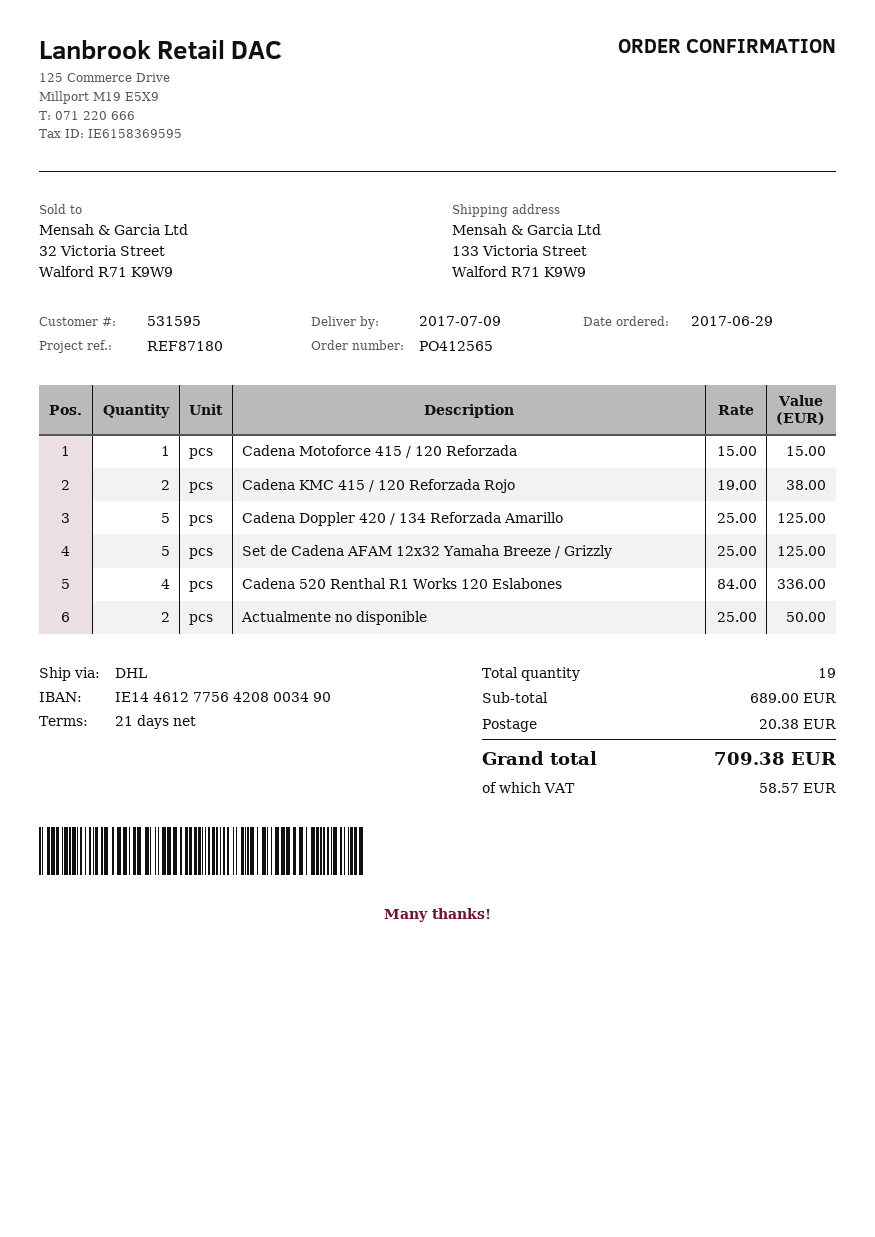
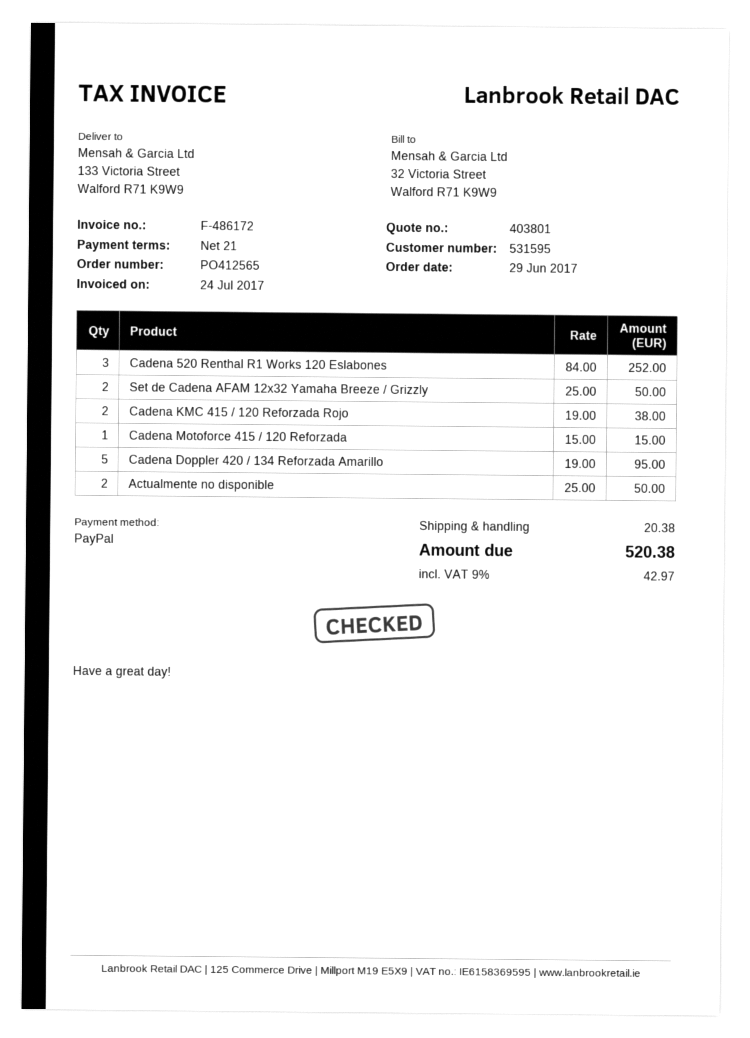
Cadena Doppler 420 / 134 Reforzada Amarillo: 5 x 25.00 = 125.00 -> 5 x 19.00 = 95.00
Set de Cadena AFAM 12x32 Yamaha Breeze / Grizzly: 5 x 25.00 = 125.00 -> 2 x 25.00 = 50.00
Cadena 520 Renthal R1 Works 120 Eslabones: 4 x 84.00 = 336.00 -> 3 x 84.00 = 252.00
tax: 58.57 -> 42.97
total: 709.38 -> 520.38

